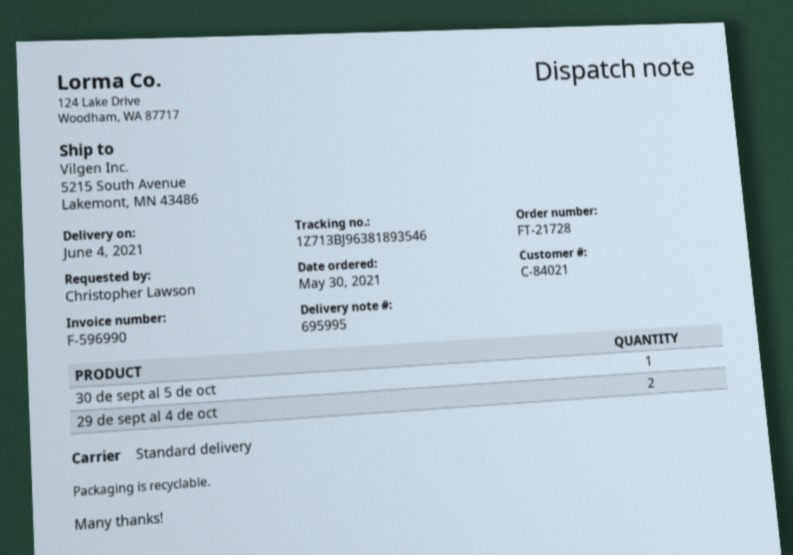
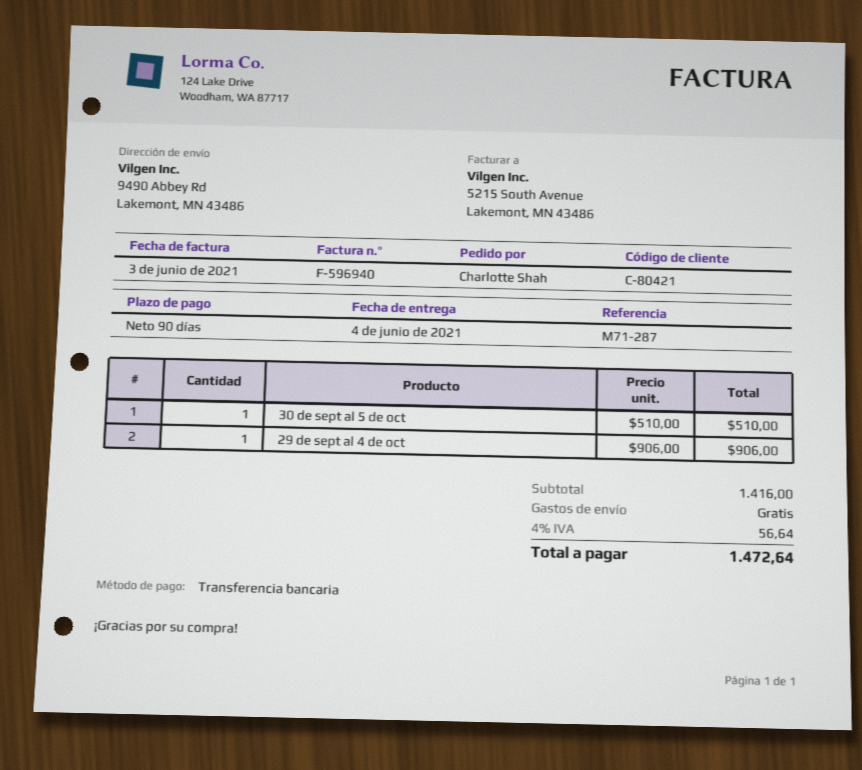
invoice number: F-596990 -> F-596940
customer number: C-84021 -> C-80421
ordered by: Christopher Lawson -> Charlotte Shah
ship to: 5215 South Avenue, Lakemont, MN 43486 -> 9490 Abbey Rd, Lakemont, MN 43486
29 de sept al 4 de oct: 2 -> 1

